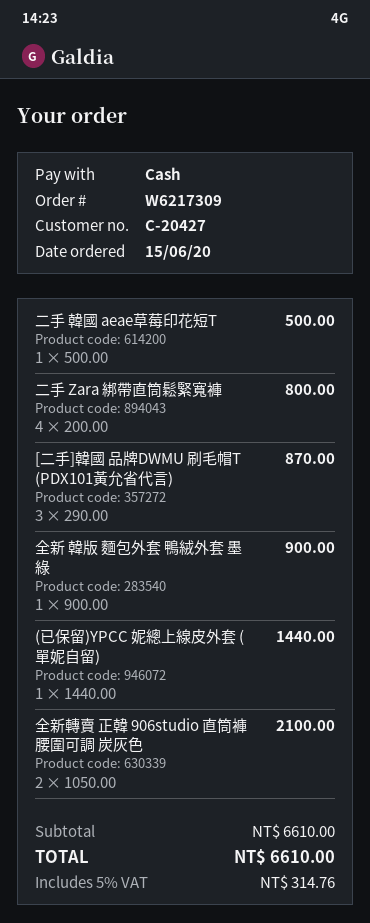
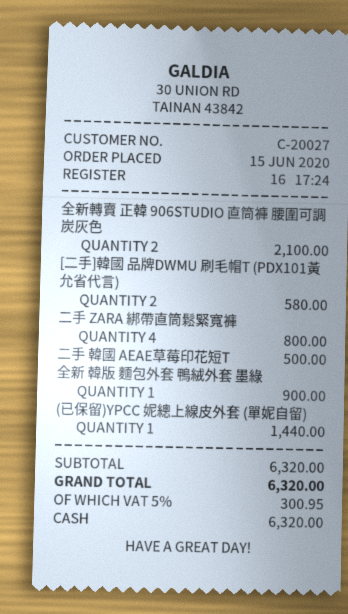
customer number: C-20427 -> C-20027
[二手]韓國 品牌DWMU 刷毛帽T (PDX101黃允省代言): 3 for 870.00 -> 2 for 580.00
subtotal: 6610.00 -> 6320.00
tax: 5% = 314.76 -> 5% = 300.95
total: 6610.00 -> 6320.00

